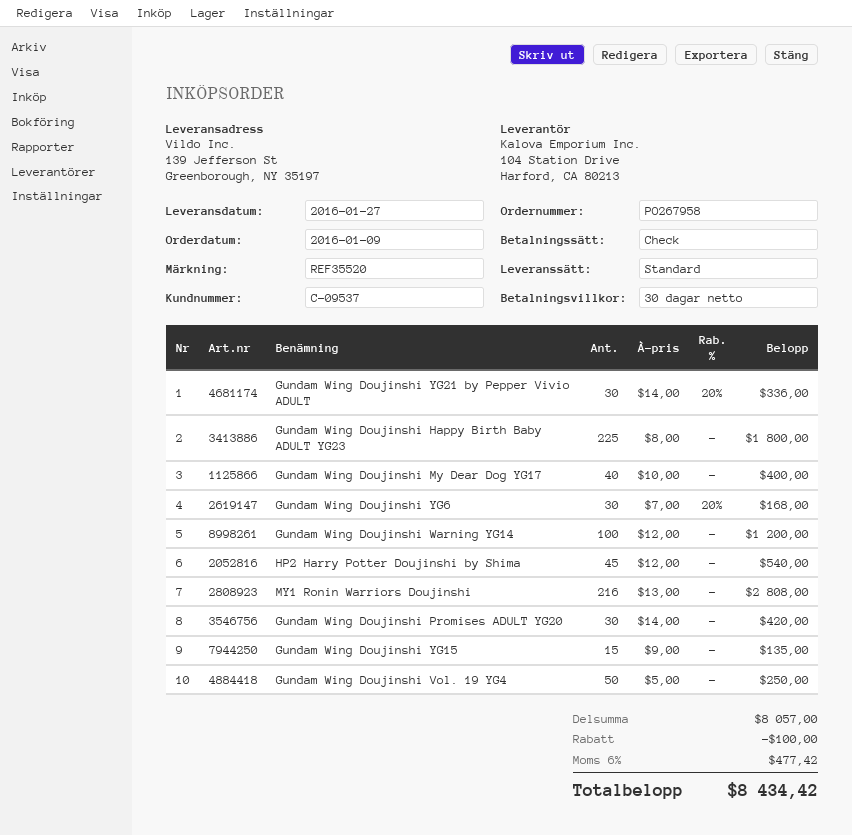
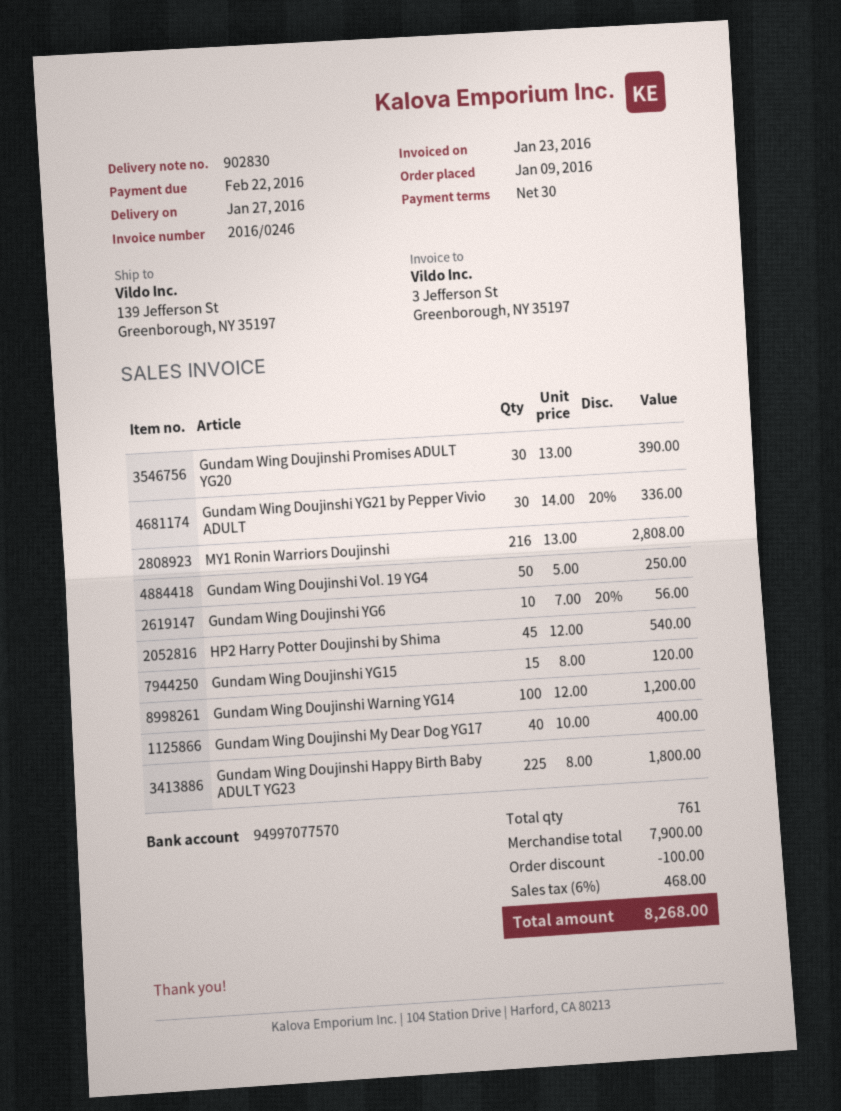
Gundam Wing Doujinshi YG6: 30 x 7.00 - 20% = 168.00 -> 10 x 7.00 - 20% = 56.00
Gundam Wing Doujinshi Promises ADULT YG20: 30 x 14.00 = 420.00 -> 30 x 13.00 = 390.00
Gundam Wing Doujinshi YG15: 15 x 9.00 = 135.00 -> 15 x 8.00 = 120.00
subtotal: 8057.00 -> 7900.00
tax: 6% = 477.42 -> 6% = 468.00
total: 8434.42 -> 8268.00

